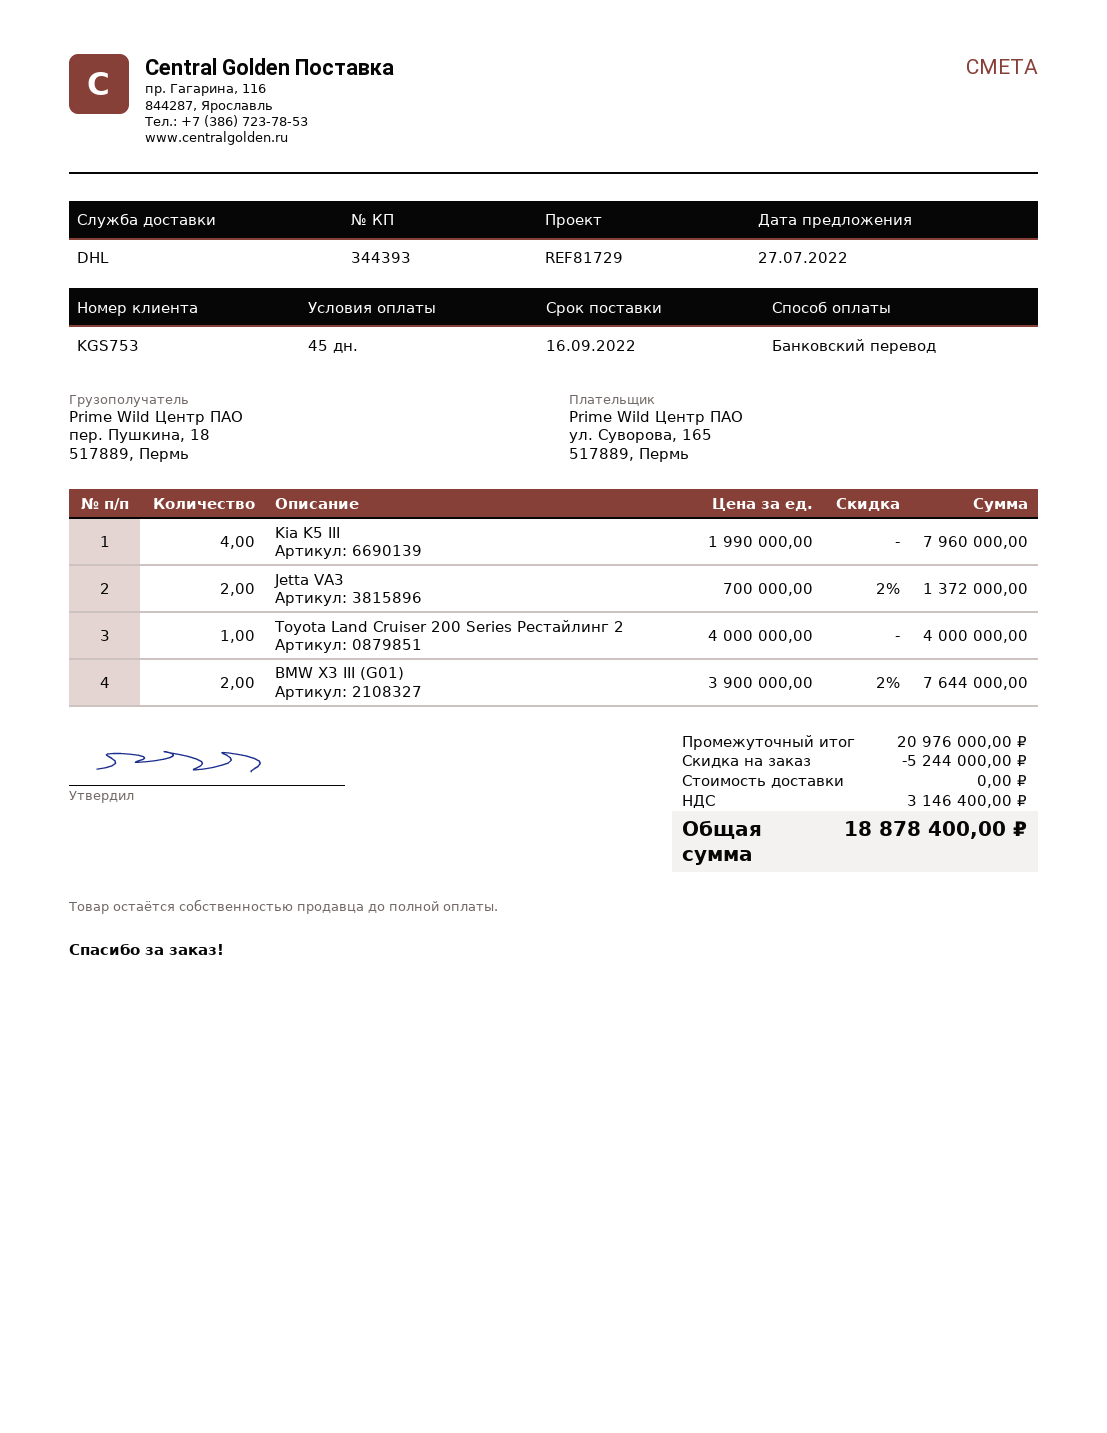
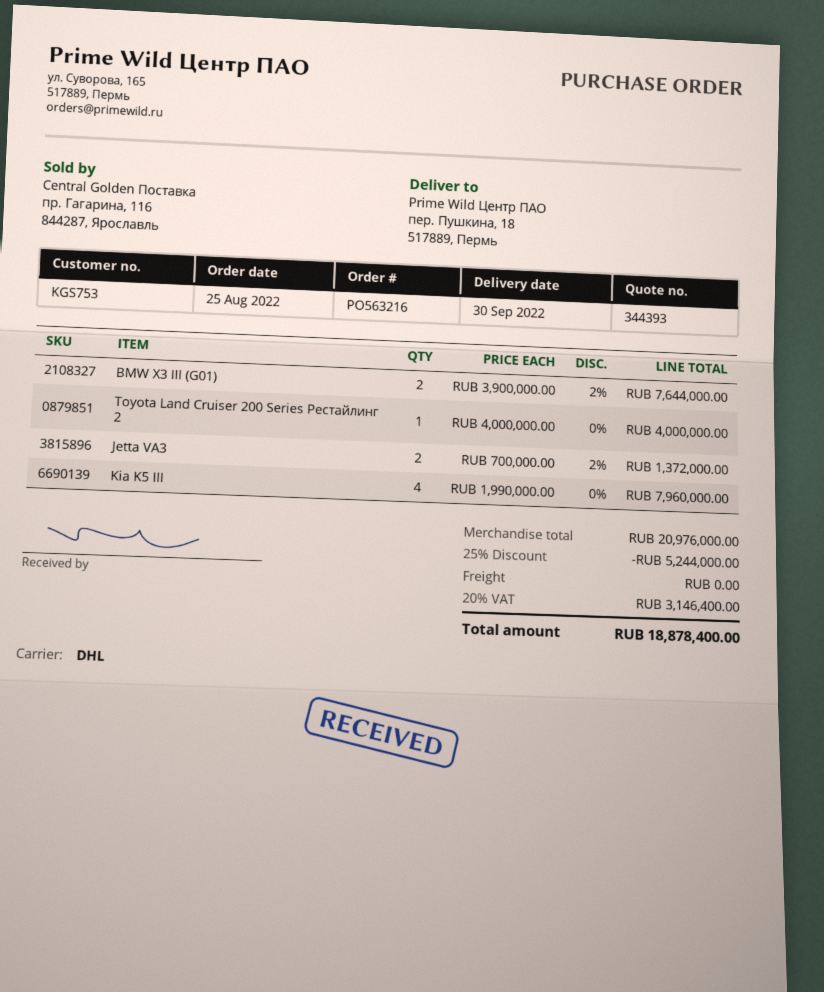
delivery date: 2022-09-16 -> 2022-09-30

